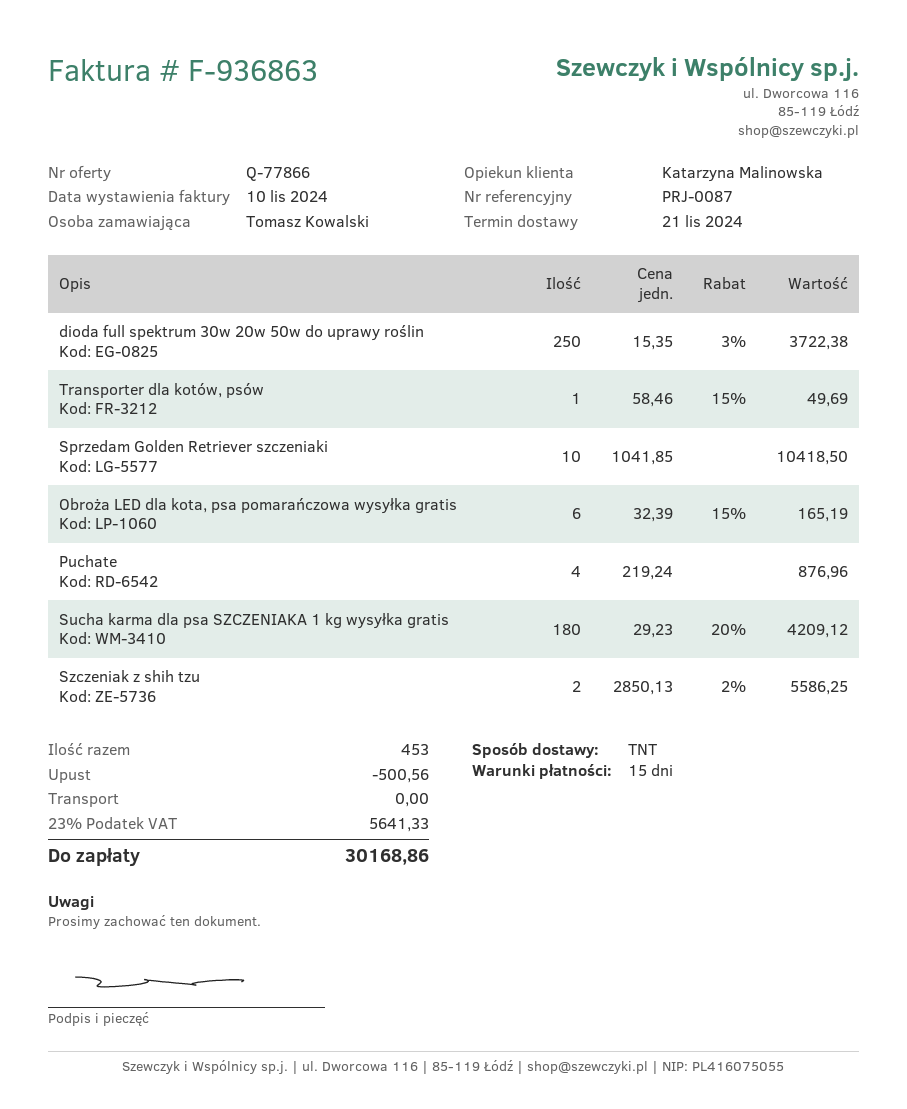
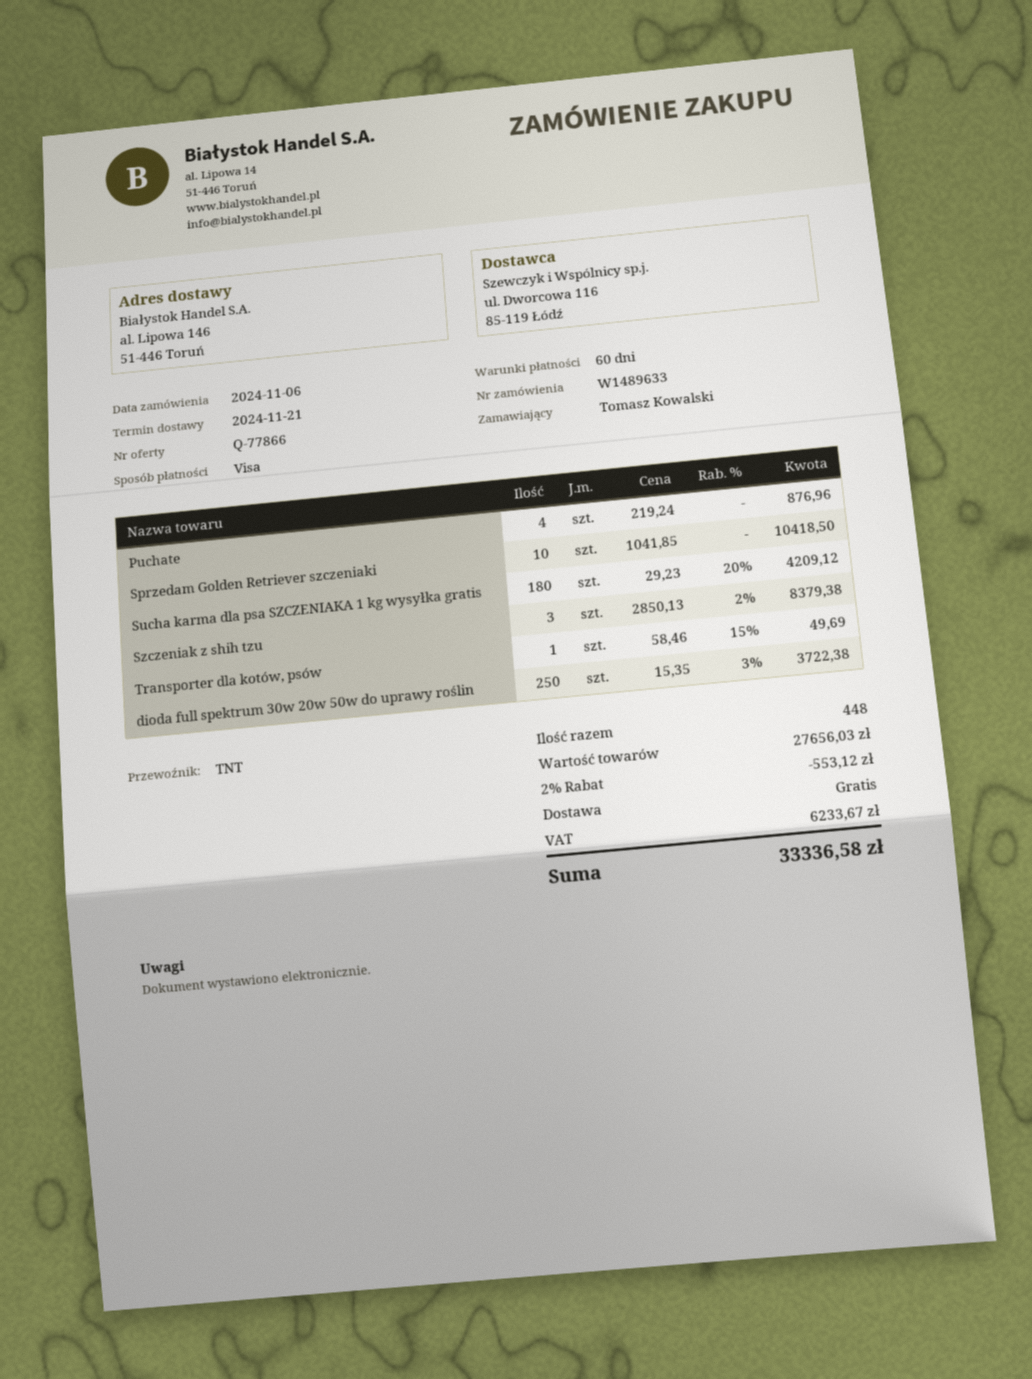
payment terms: 15 days -> 60 days
Obroża LED dla kota, psa pomarańczowa wysyłka gratis: 6 x 32.39 - 15% = 165.19 -> none
Szczeniak z shih tzu: 2 x 2850.13 - 2% = 5586.25 -> 3 x 2850.13 - 2% = 8379.38
total quantity: 453 -> 448
discount: 500.56 -> 553.12
tax: 5641.33 -> 6233.67
total: 30168.86 -> 33336.58

